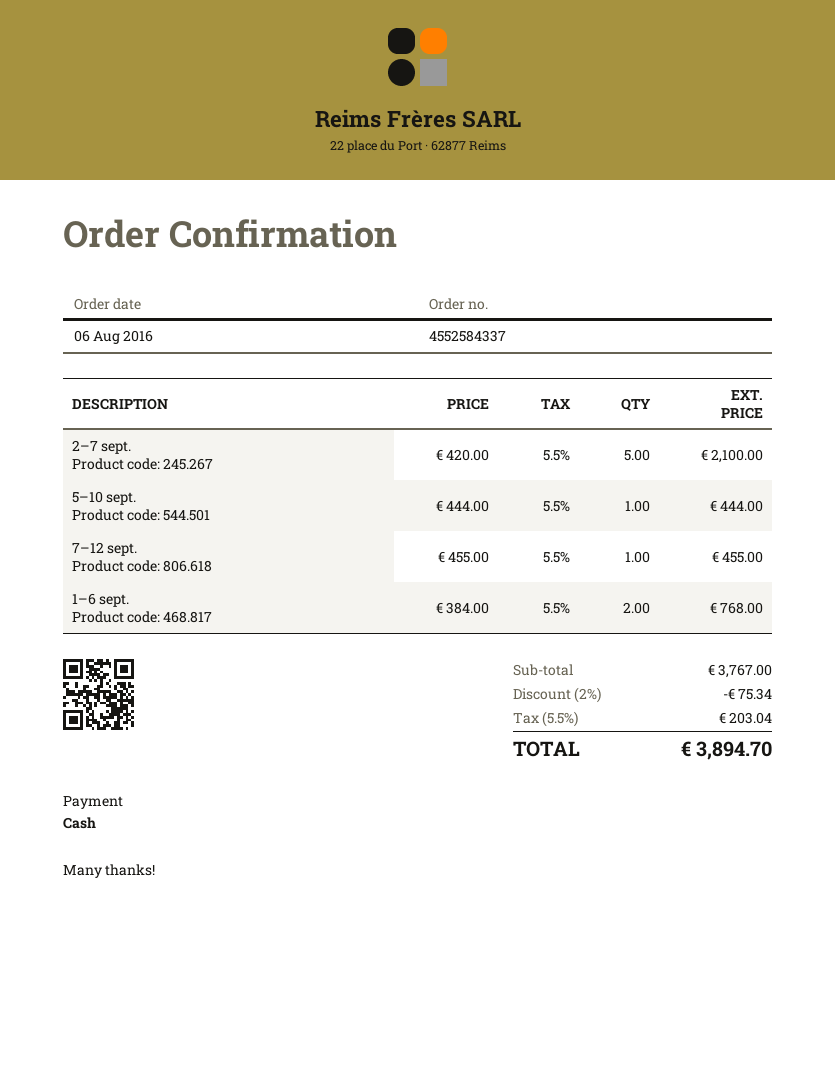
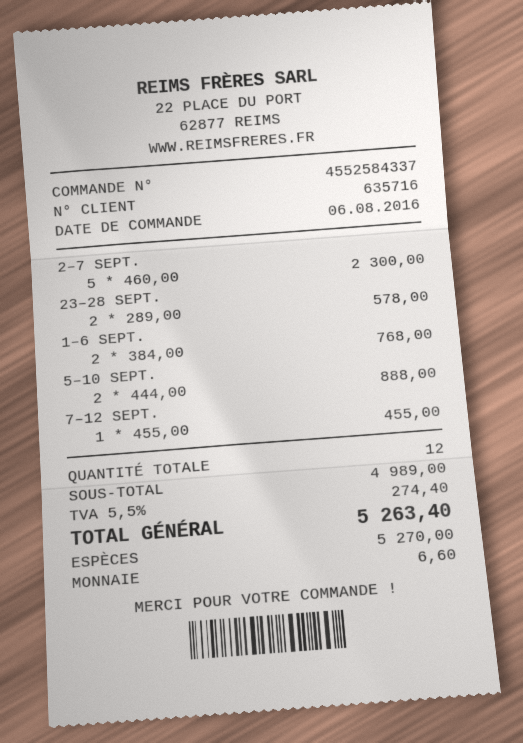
2–7 sept.: 5 x 420.00 = 2100.00 -> 5 x 460.00 = 2300.00
5–10 sept.: 1 x 444.00 = 444.00 -> 2 x 444.00 = 888.00
23–28 SEPT.: none -> 2 x 289.00 = 578.00
subtotal: 3767.00 -> 4989.00
discount: 2% = 75.34 -> none
tax: 5.5% = 203.04 -> 5.5% = 274.40
total: 3894.70 -> 5263.40

